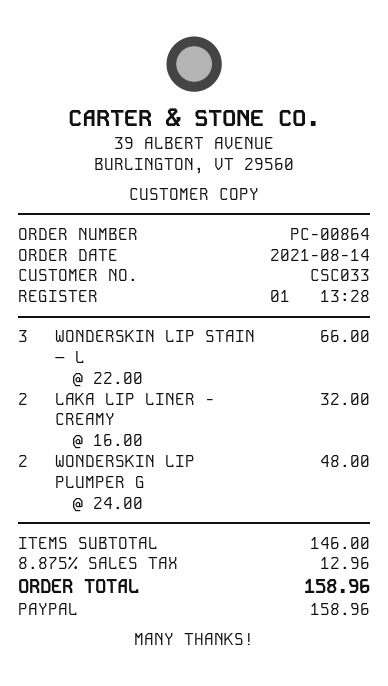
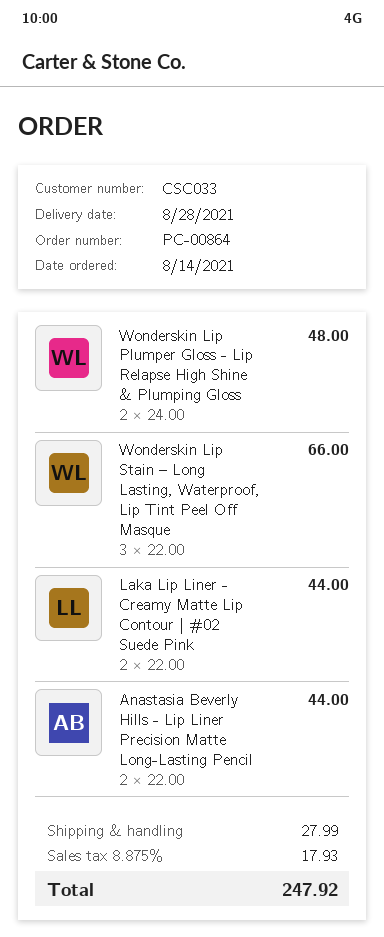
LAKA LIP LINER - CREAMY: 2 x 16.00 = 32.00 -> 2 x 22.00 = 44.00
Anastasia Beverly Hills - Lip Liner Precision Matte Long-Lasting Pencil: none -> 2 x 22.00 = 44.00
shipping: none -> 27.99
tax: 8.875% = 12.96 -> 8.875% = 17.93
total: 158.96 -> 247.92

